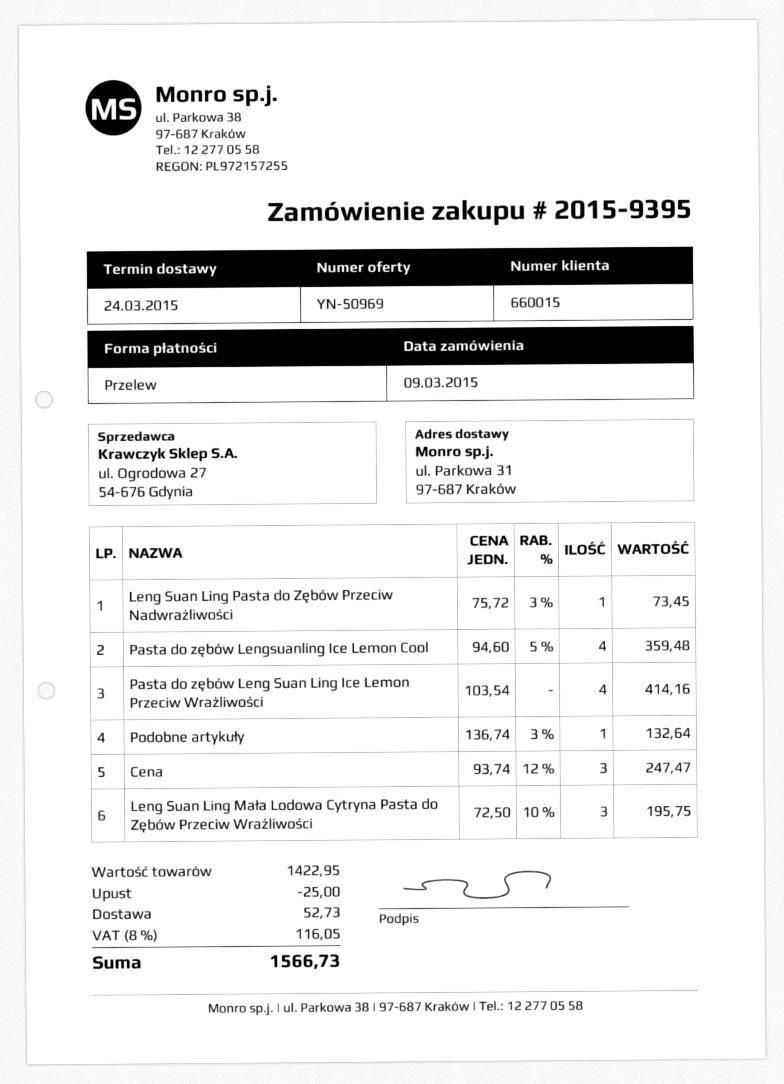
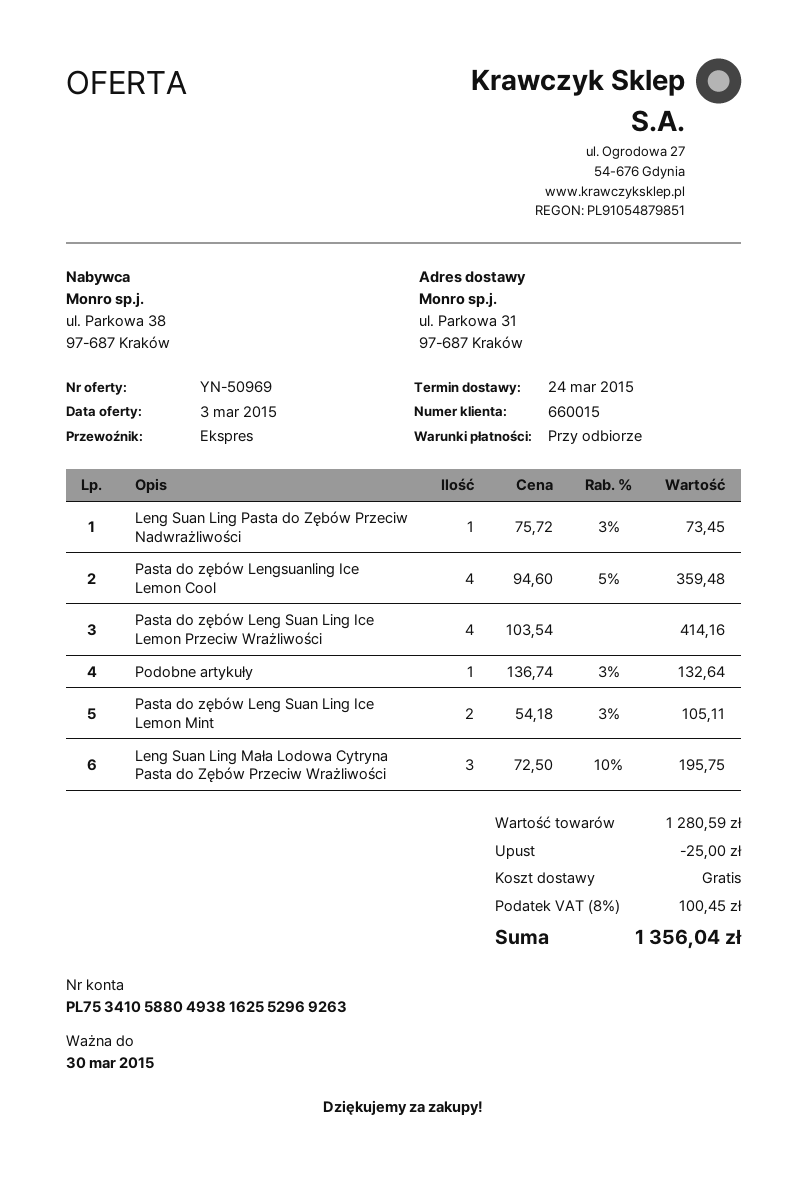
Cena: 3 x 93.74 - 12% = 247.47 -> none
Pasta do zębów Leng Suan Ling Ice Lemon Mint: none -> 2 x 54.18 - 3% = 105.11
subtotal: 1422.95 -> 1280.59
shipping: 52.73 -> 0.00
tax: 8% = 116.05 -> 8% = 100.45
total: 1566.73 -> 1356.04

